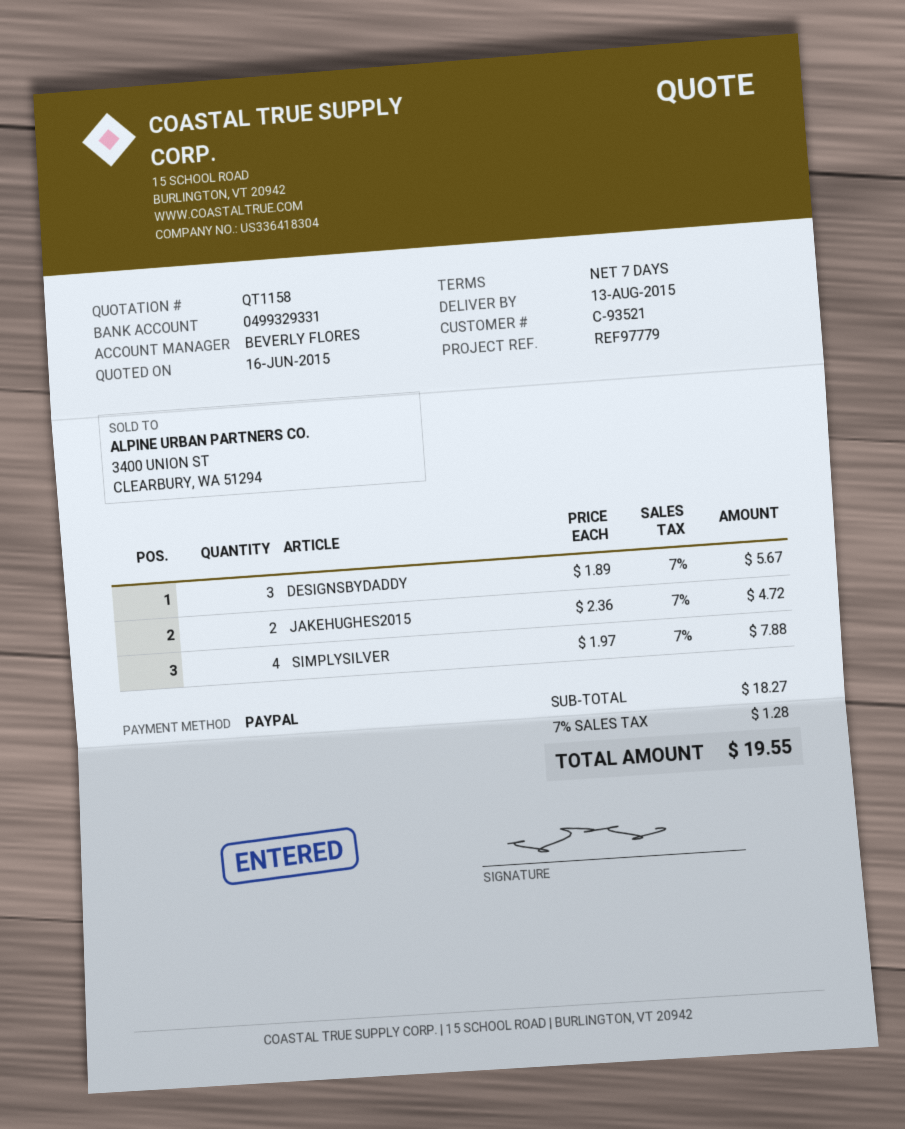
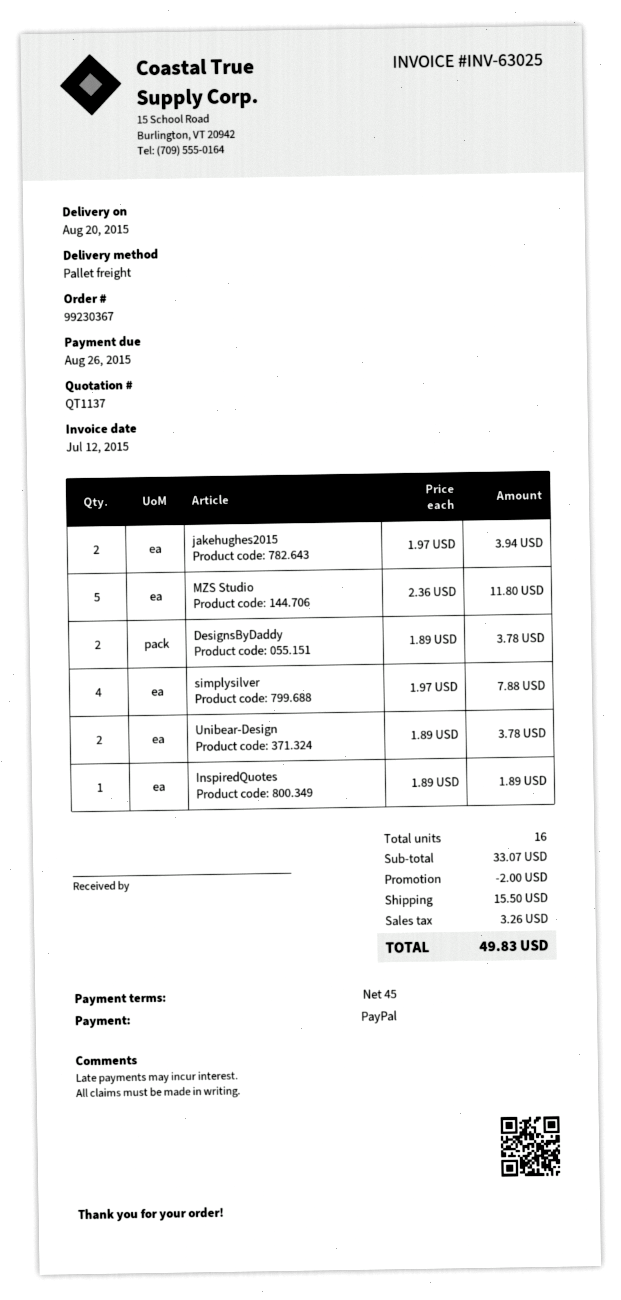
quote number: QT1158 -> QT1137
delivery date: 2015-08-13 -> 2015-08-20
payment terms: 7 days -> 45 days
DESIGNSBYDADDY: 3 x 1.89 = 5.67 -> 2 x 1.89 = 3.78
JAKEHUGHES2015: 2 x 2.36 = 4.72 -> 2 x 1.97 = 3.94
MZS Studio: none -> 5 x 2.36 = 11.80
Unibear-Design: none -> 2 x 1.89 = 3.78
InspiredQuotes: none -> 1 x 1.89 = 1.89
subtotal: 18.27 -> 33.07
discount: none -> 2.00
shipping: none -> 15.50
tax: 1.28 -> 3.26
total: 19.55 -> 49.83

